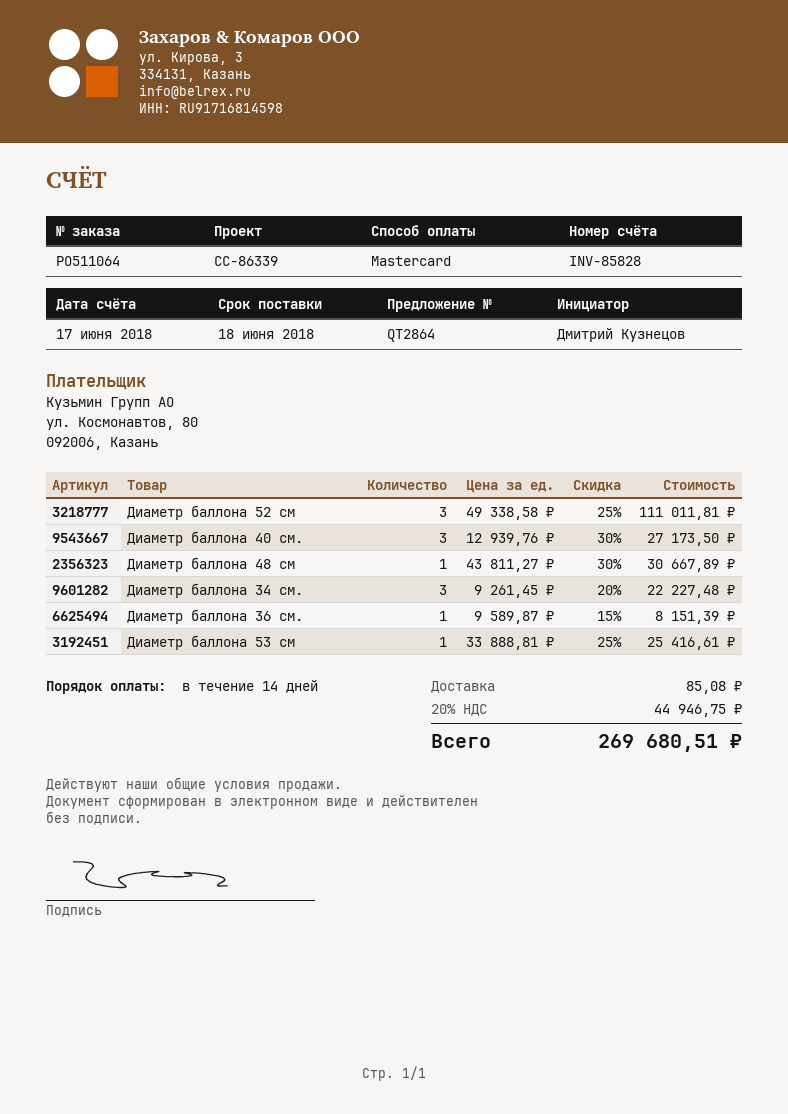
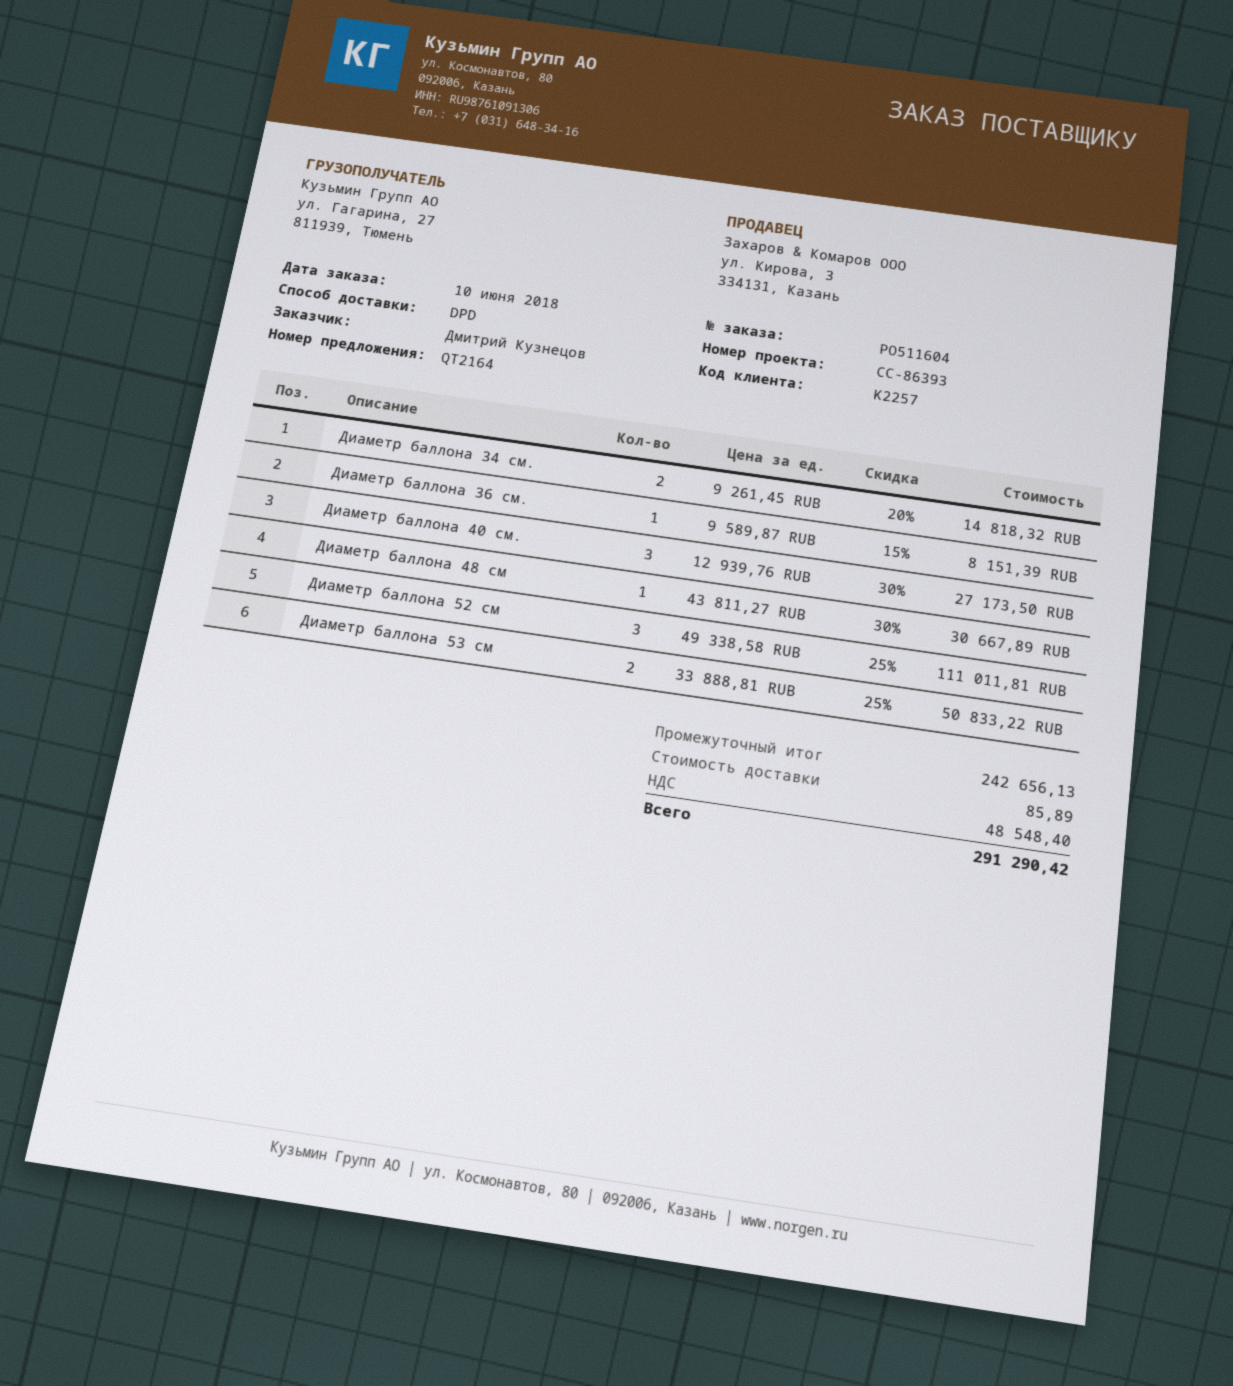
quote number: QT2864 -> QT2164
order number: PO511064 -> PO511604
reference: CC-86339 -> CC-86393
Диаметр баллона 34 см.: 3 x 9261.45 - 20% = 22227.48 -> 2 x 9261.45 - 20% = 14818.32
Диаметр баллона 53 см: 1 x 33888.81 - 25% = 25416.61 -> 2 x 33888.81 - 25% = 50833.22
shipping: 85.08 -> 85.89
tax: 44946.75 -> 48548.40
total: 269680.51 -> 291290.42

